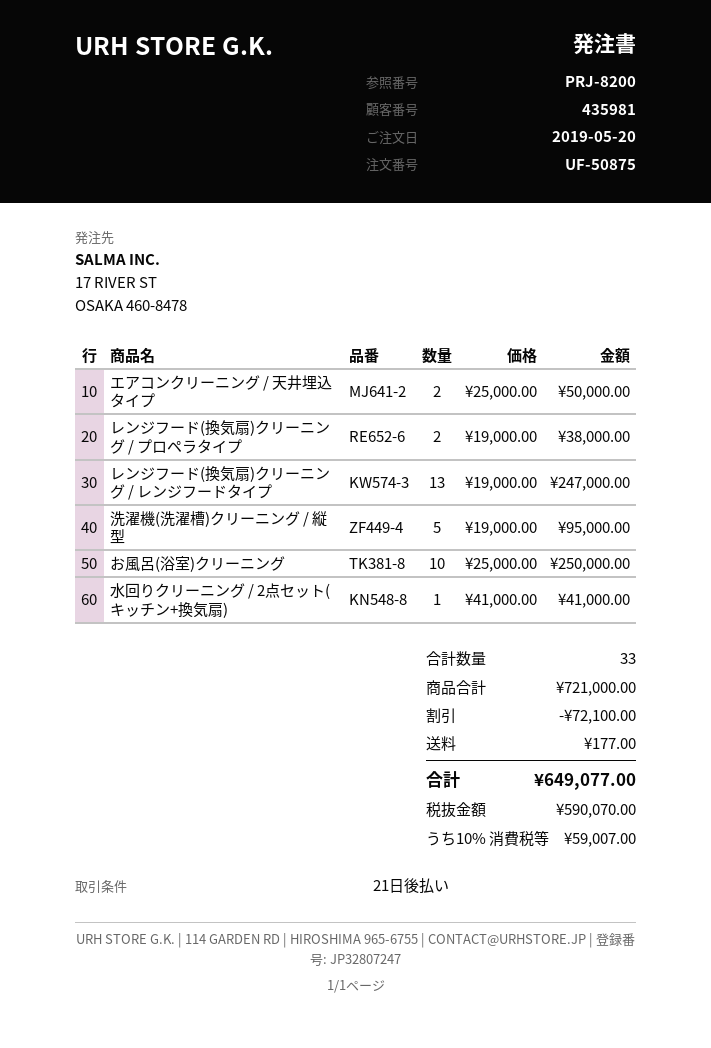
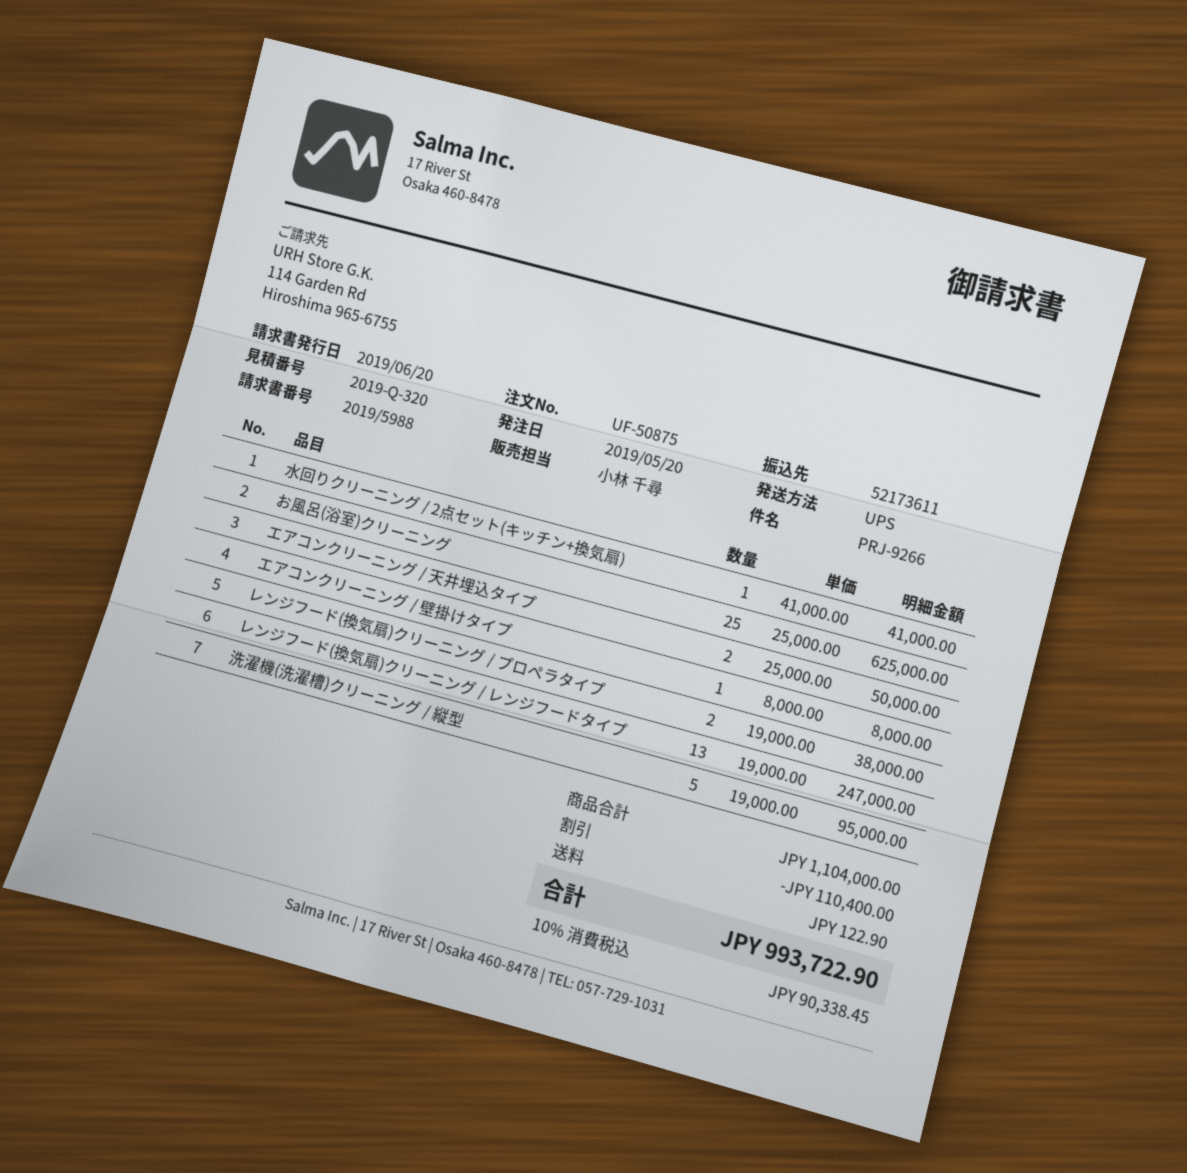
reference: PRJ-8200 -> PRJ-9266
お風呂(浴室)クリーニング: 10 x 25000.00 = 250000.00 -> 25 x 25000.00 = 625000.00
エアコンクリーニング / 壁掛けタイプ: none -> 1 x 8000.00 = 8000.00
subtotal: 721000.00 -> 1104000.00
discount: 72100.00 -> 110400.00
shipping: 177.00 -> 122.90
tax: 10% = 59007.00 -> 10% = 90338.45
total: 649077.00 -> 993722.90

